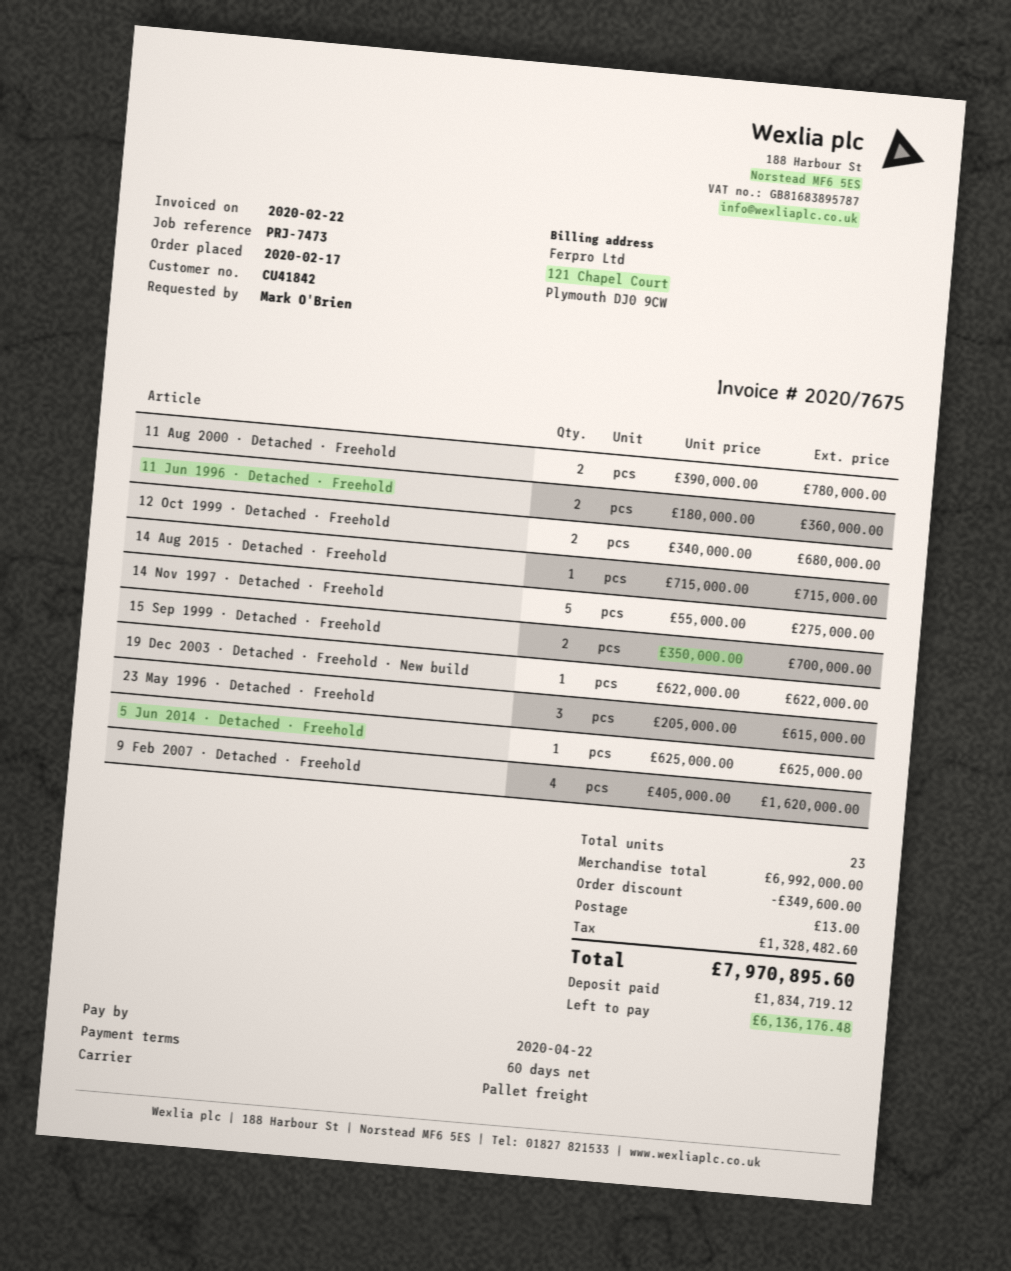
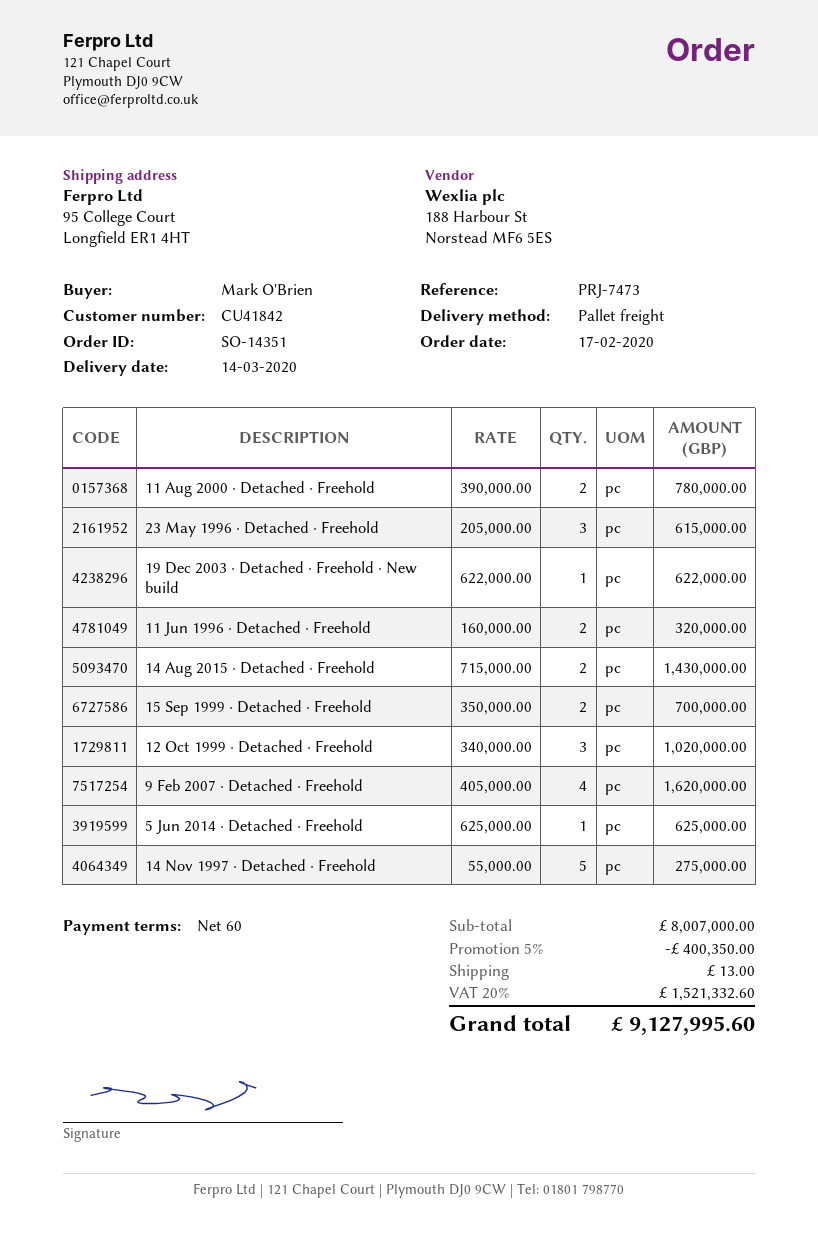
11 Jun 1996 · Detached · Freehold: 2 x 180000.00 = 360000.00 -> 2 x 160000.00 = 320000.00
12 Oct 1999 · Detached · Freehold: 2 x 340000.00 = 680000.00 -> 3 x 340000.00 = 1020000.00
14 Aug 2015 · Detached · Freehold: 1 x 715000.00 = 715000.00 -> 2 x 715000.00 = 1430000.00
subtotal: 6992000.00 -> 8007000.00
discount: 349600.00 -> 400350.00
tax: 1328482.60 -> 1521332.60
total: 7970895.60 -> 9127995.60

